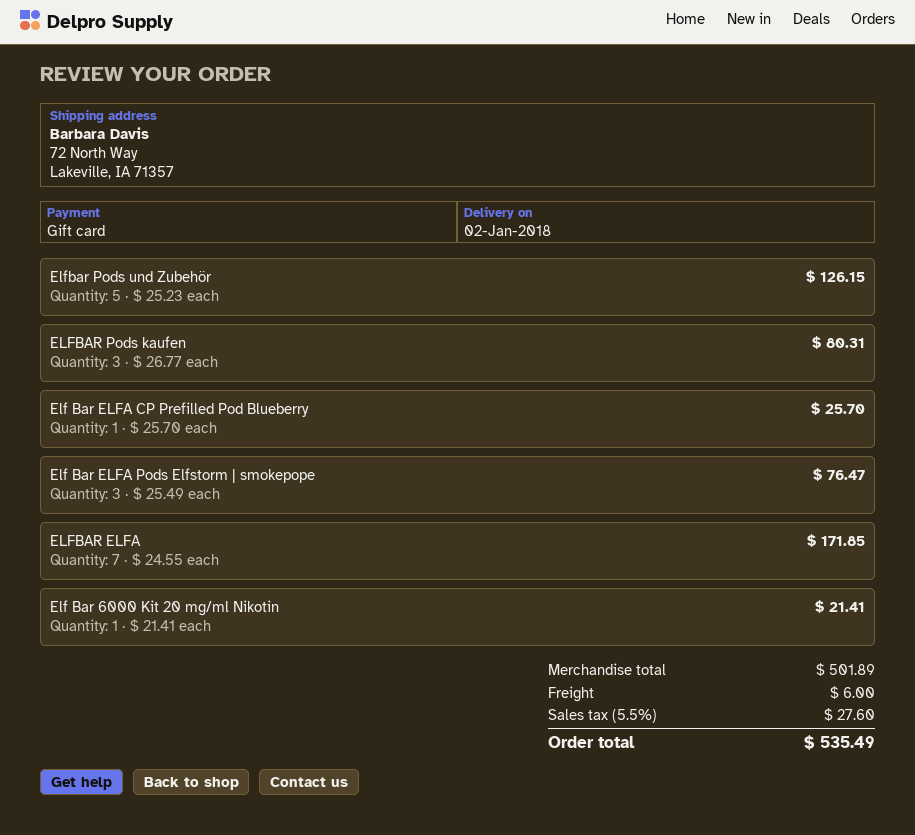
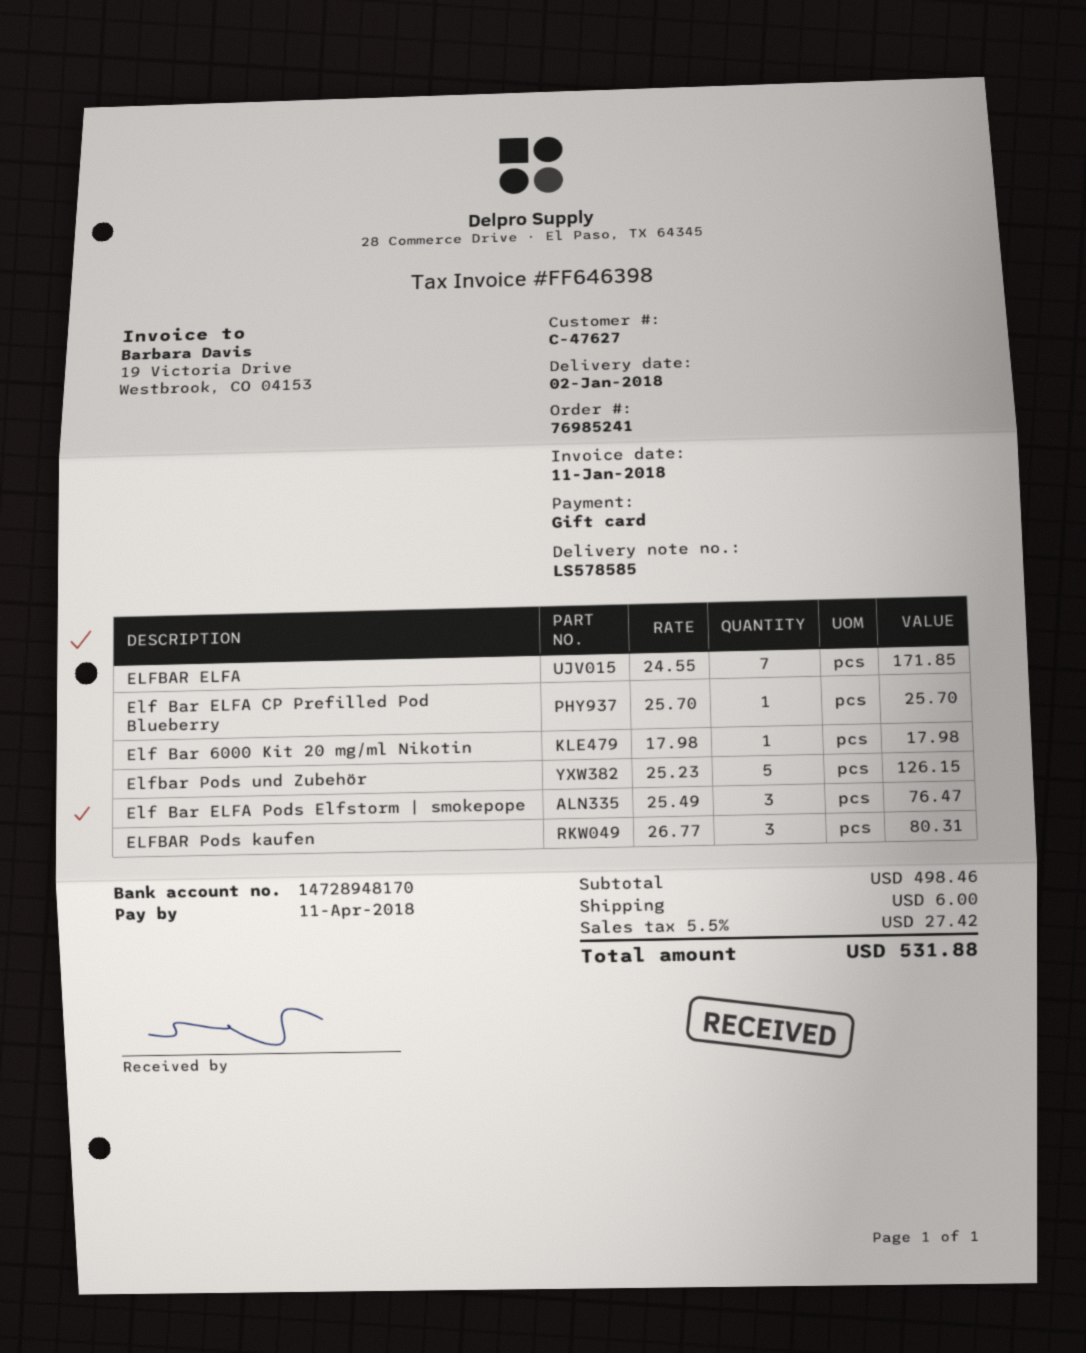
Elf Bar 6000 Kit 20 mg/ml Nikotin: 1 x 21.41 = 21.41 -> 1 x 17.98 = 17.98
subtotal: 501.89 -> 498.46
tax: 5.5% = 27.60 -> 5.5% = 27.42
total: 535.49 -> 531.88

